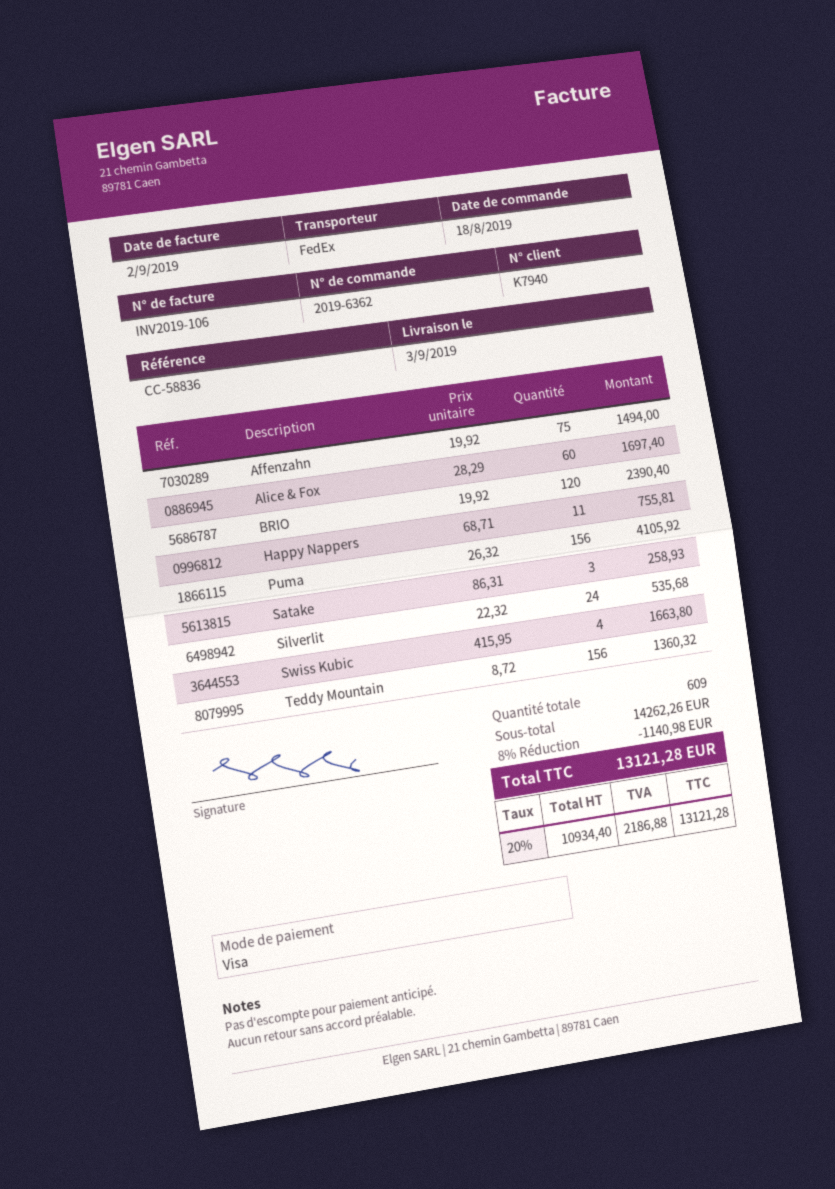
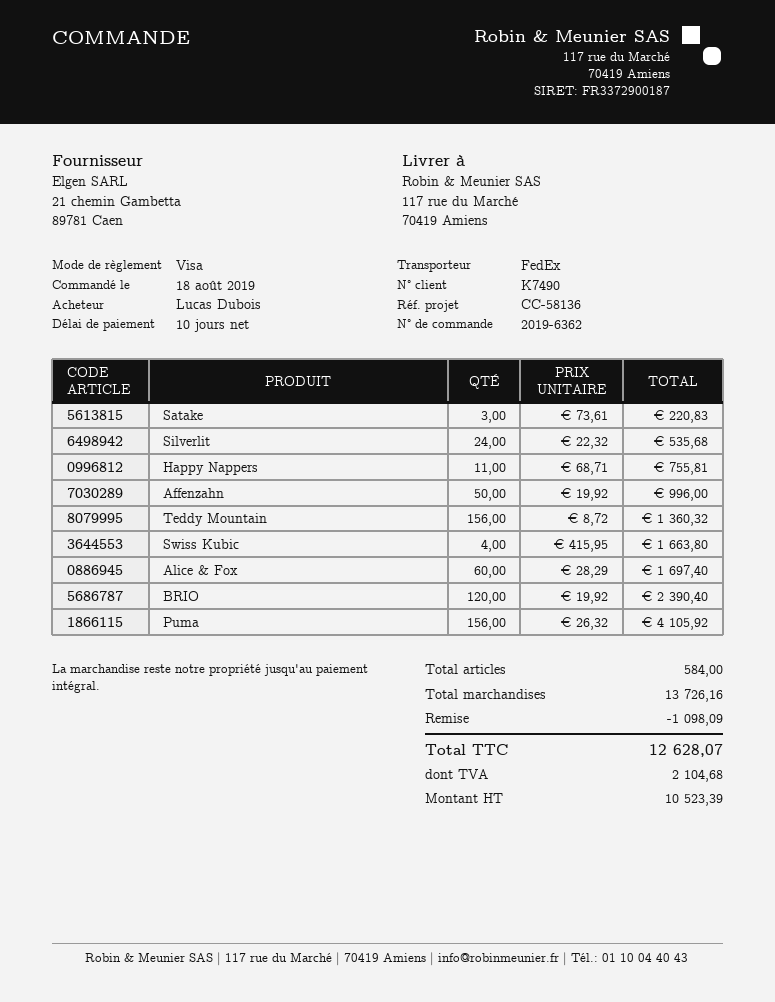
customer number: K7940 -> K7490
reference: CC-58836 -> CC-58136
Affenzahn: 75 x 19.92 = 1494.00 -> 50 x 19.92 = 996.00
Satake: 3 x 86.31 = 258.93 -> 3 x 73.61 = 220.83
total quantity: 609 -> 584
subtotal: 14262.26 -> 13726.16
discount: 1140.98 -> 1098.09
net: 10934.40 -> 10523.39
tax: 2186.88 -> 2104.68
total: 13121.28 -> 12628.07

